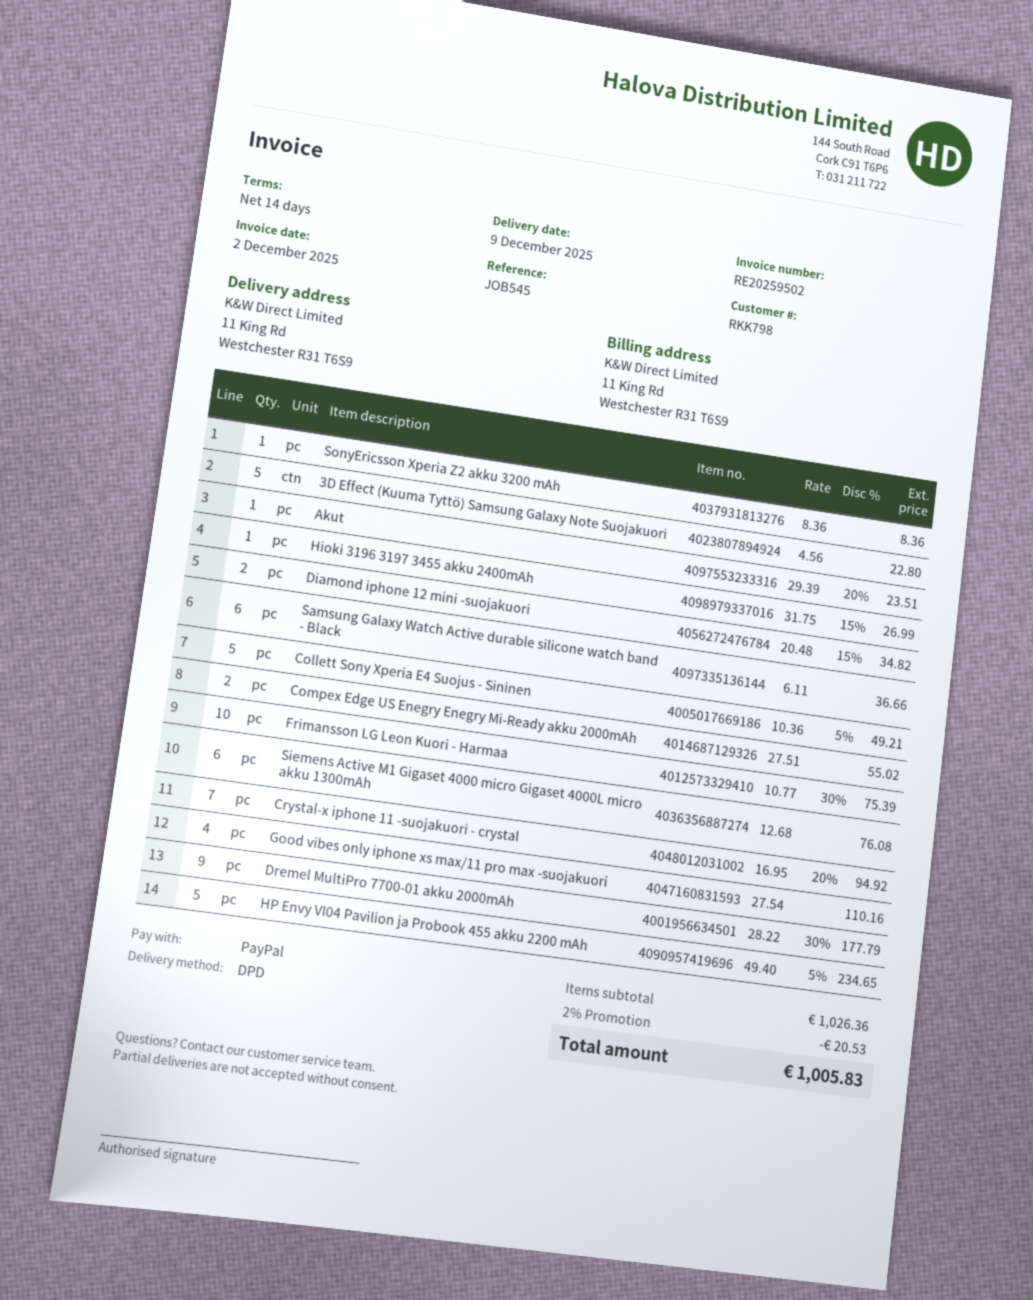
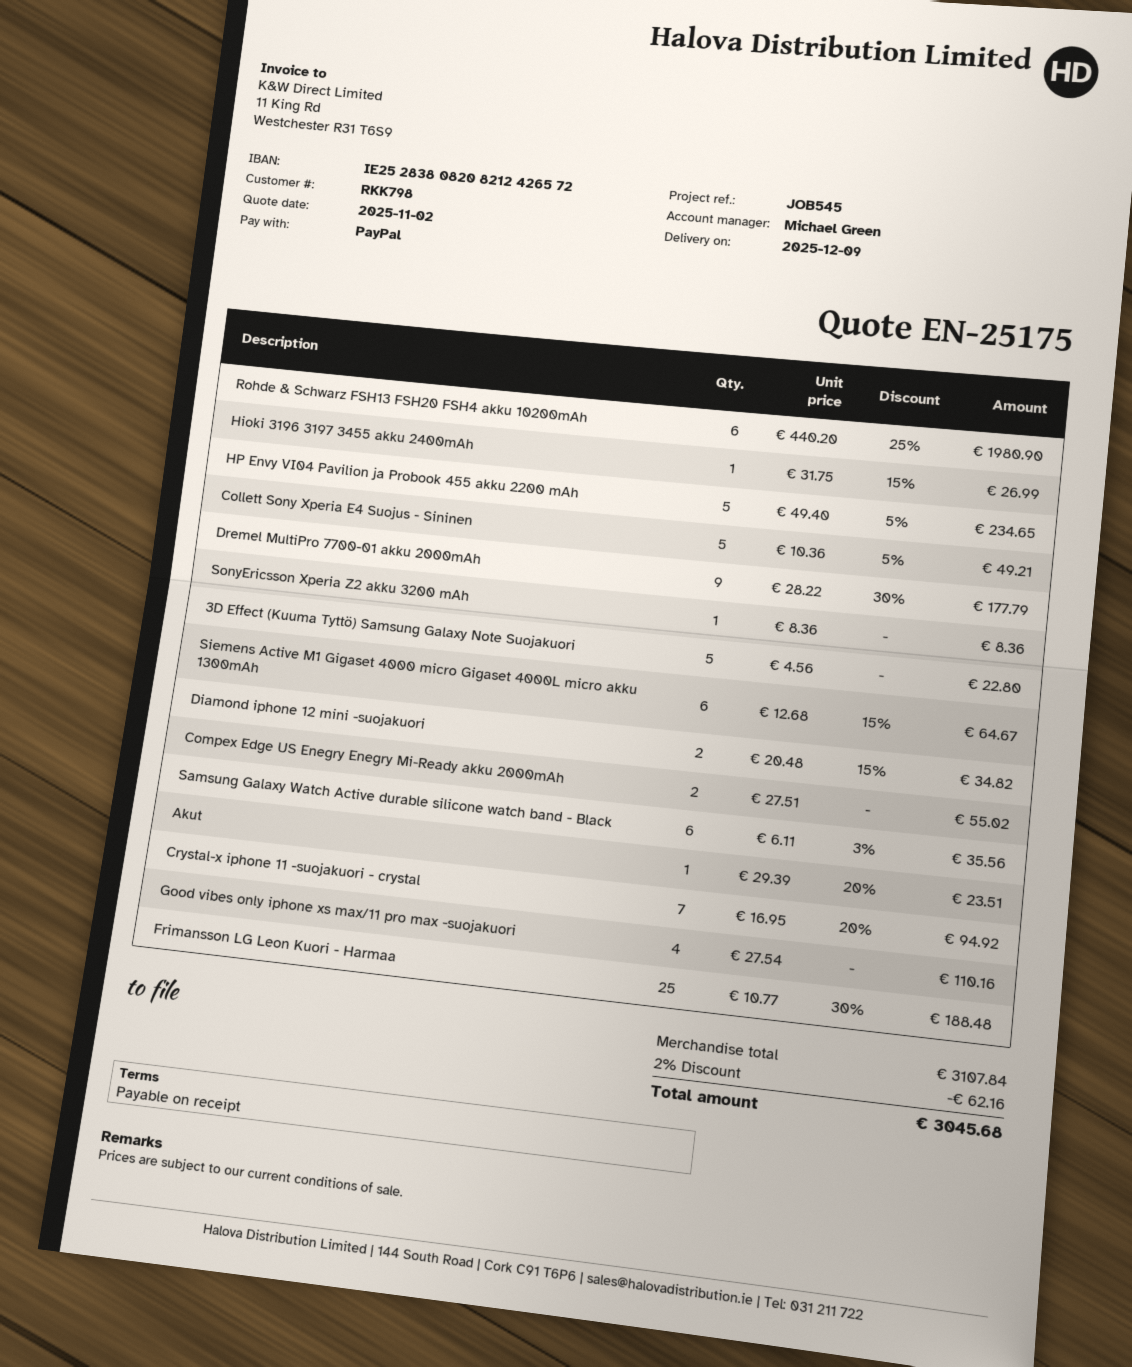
payment terms: 14 days -> on receipt
Samsung Galaxy Watch Active durable silicone watch band - Black: 6 x 6.11 = 36.66 -> 6 x 6.11 - 3% = 35.56
Frimansson LG Leon Kuori - Harmaa: 10 x 10.77 - 30% = 75.39 -> 25 x 10.77 - 30% = 188.48
Siemens Active M1 Gigaset 4000 micro Gigaset 4000L micro akku 1300mAh: 6 x 12.68 = 76.08 -> 6 x 12.68 - 15% = 64.67
Rohde & Schwarz FSH13 FSH20 FSH4 akku 10200mAh: none -> 6 x 440.20 - 25% = 1980.90
subtotal: 1026.36 -> 3107.84
discount: 2% = 20.53 -> 2% = 62.16
total: 1005.83 -> 3045.68

